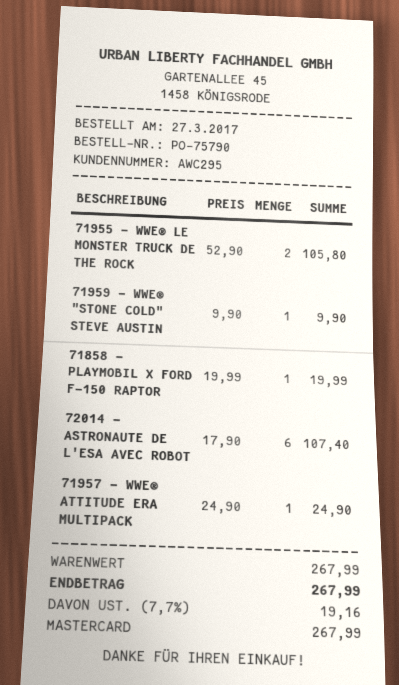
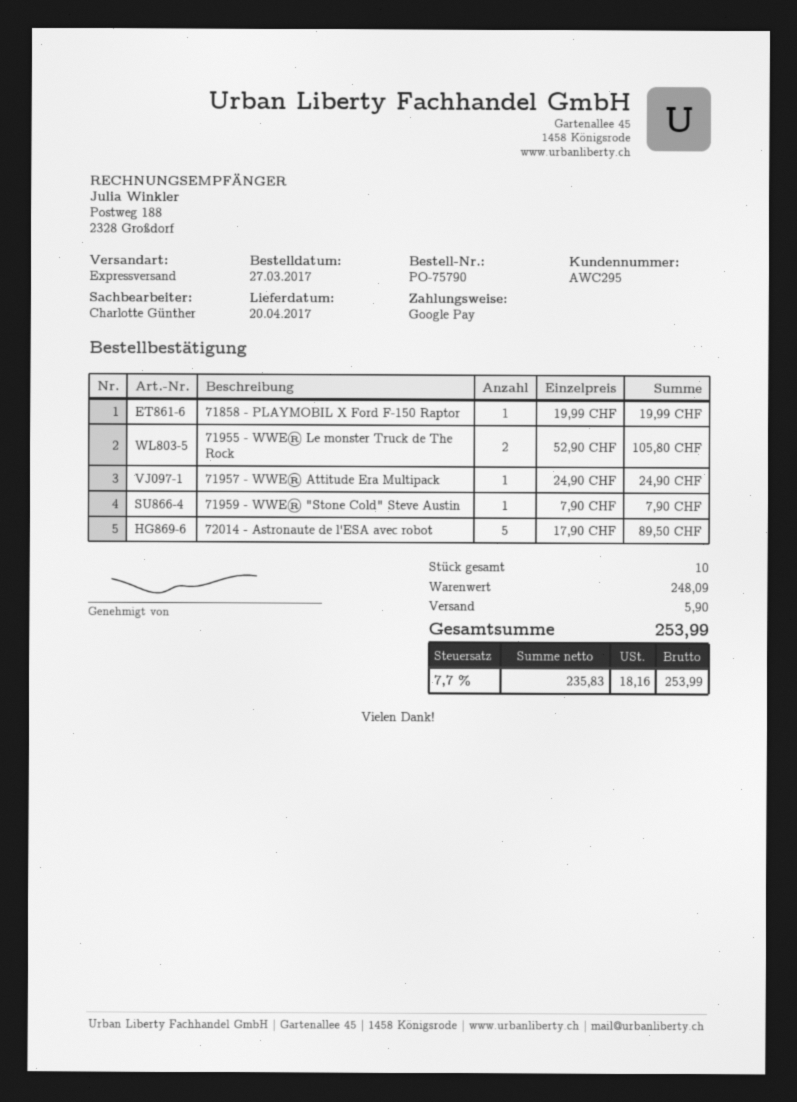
payment method: Mastercard -> Google Pay
71959 - WWE® "STONE COLD" STEVE AUSTIN: 1 x 9.90 = 9.90 -> 1 x 7.90 = 7.90
72014 - ASTRONAUTE DE L'ESA AVEC ROBOT: 6 x 17.90 = 107.40 -> 5 x 17.90 = 89.50
subtotal: 267.99 -> 248.09
shipping: none -> 5.90
tax: 7.7% = 19.16 -> 7.7% = 18.16
total: 267.99 -> 253.99

